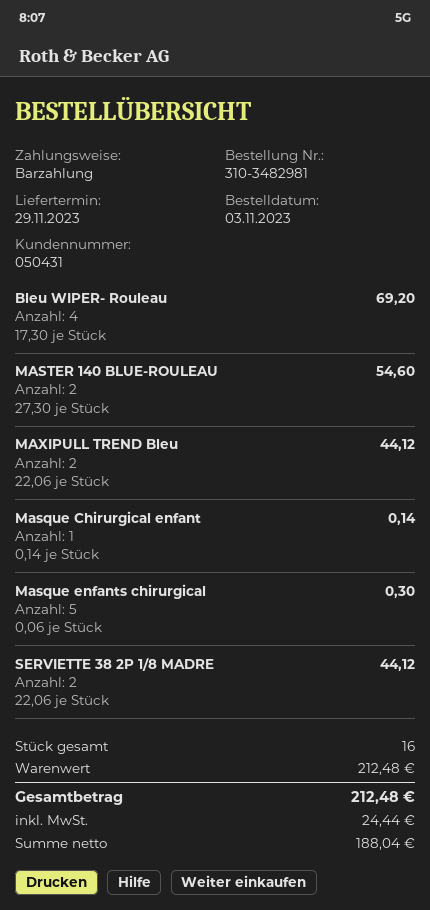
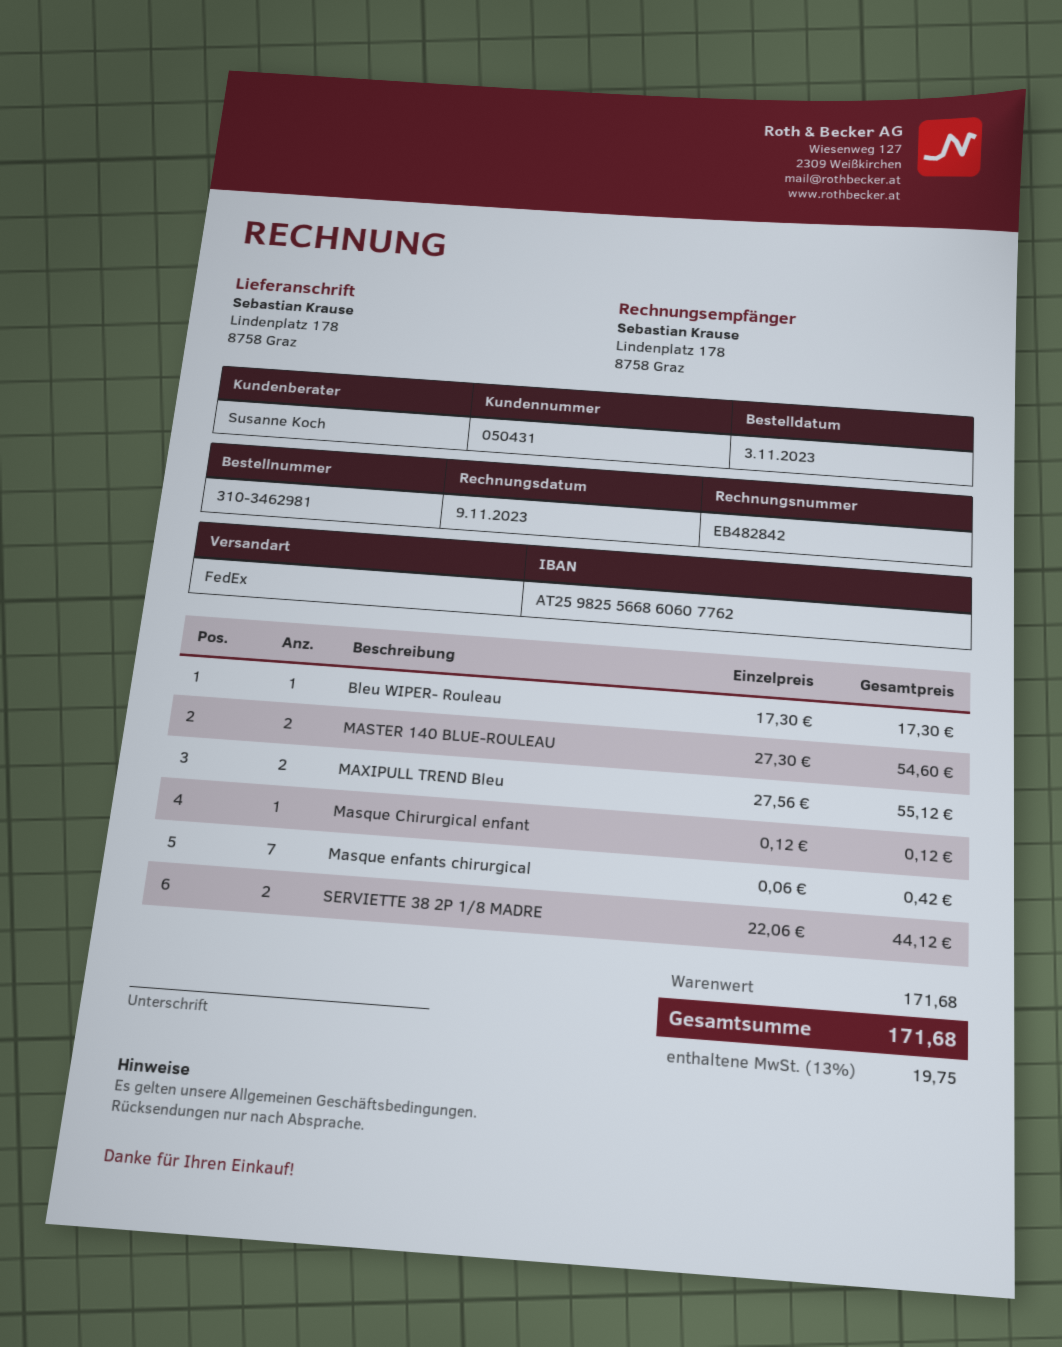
order number: 310-3482981 -> 310-3462981
Bleu WIPER- Rouleau: 4 x 17.30 = 69.20 -> 1 x 17.30 = 17.30
MAXIPULL TREND Bleu: 2 x 22.06 = 44.12 -> 2 x 27.56 = 55.12
Masque Chirurgical enfant: 1 x 0.14 = 0.14 -> 1 x 0.12 = 0.12
Masque enfants chirurgical: 5 x 0.06 = 0.30 -> 7 x 0.06 = 0.42
subtotal: 212.48 -> 171.68
tax: 24.44 -> 19.75
total: 212.48 -> 171.68

